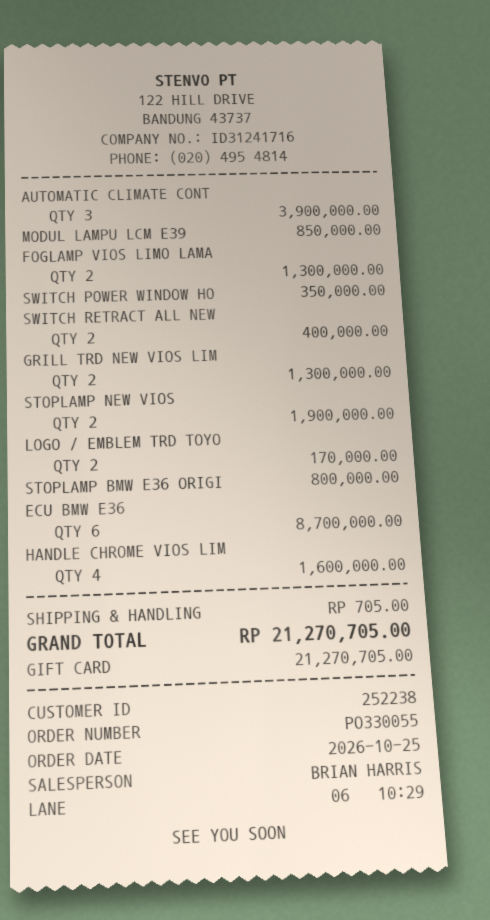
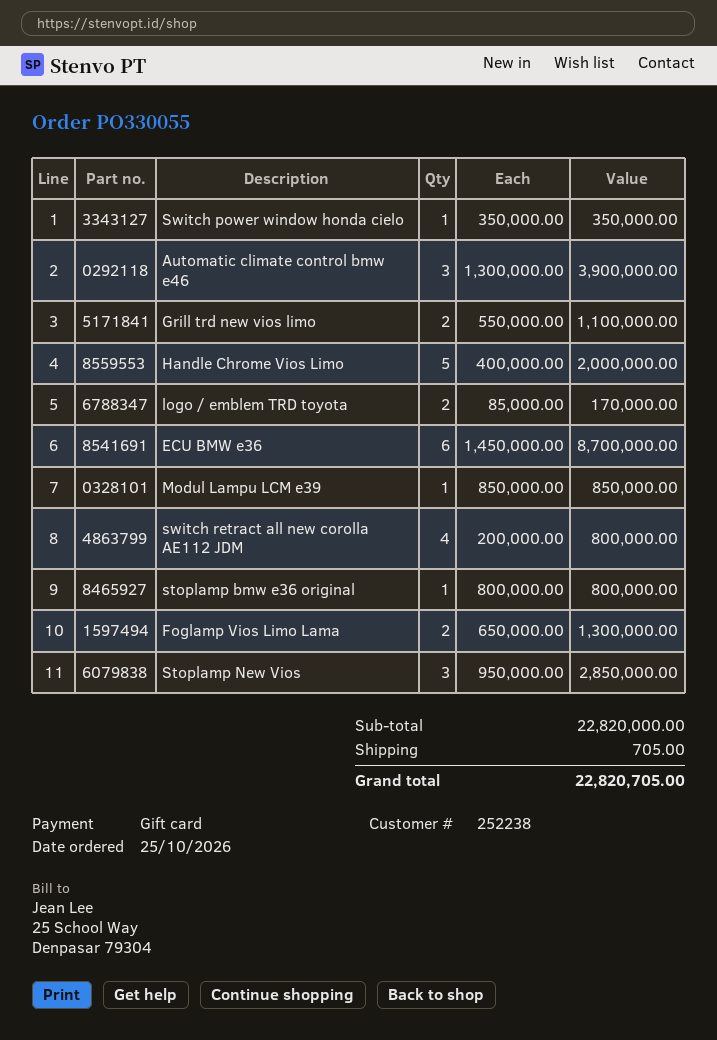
SWITCH RETRACT ALL NEW: 2 for 400000.00 -> 4 for 800000.00
GRILL TRD NEW VIOS LIM: 2 for 1300000.00 -> 2 for 1100000.00
STOPLAMP NEW VIOS: 2 for 1900000.00 -> 3 for 2850000.00
HANDLE CHROME VIOS LIM: 4 for 1600000.00 -> 5 for 2000000.00
total: 21270705.00 -> 22820705.00

